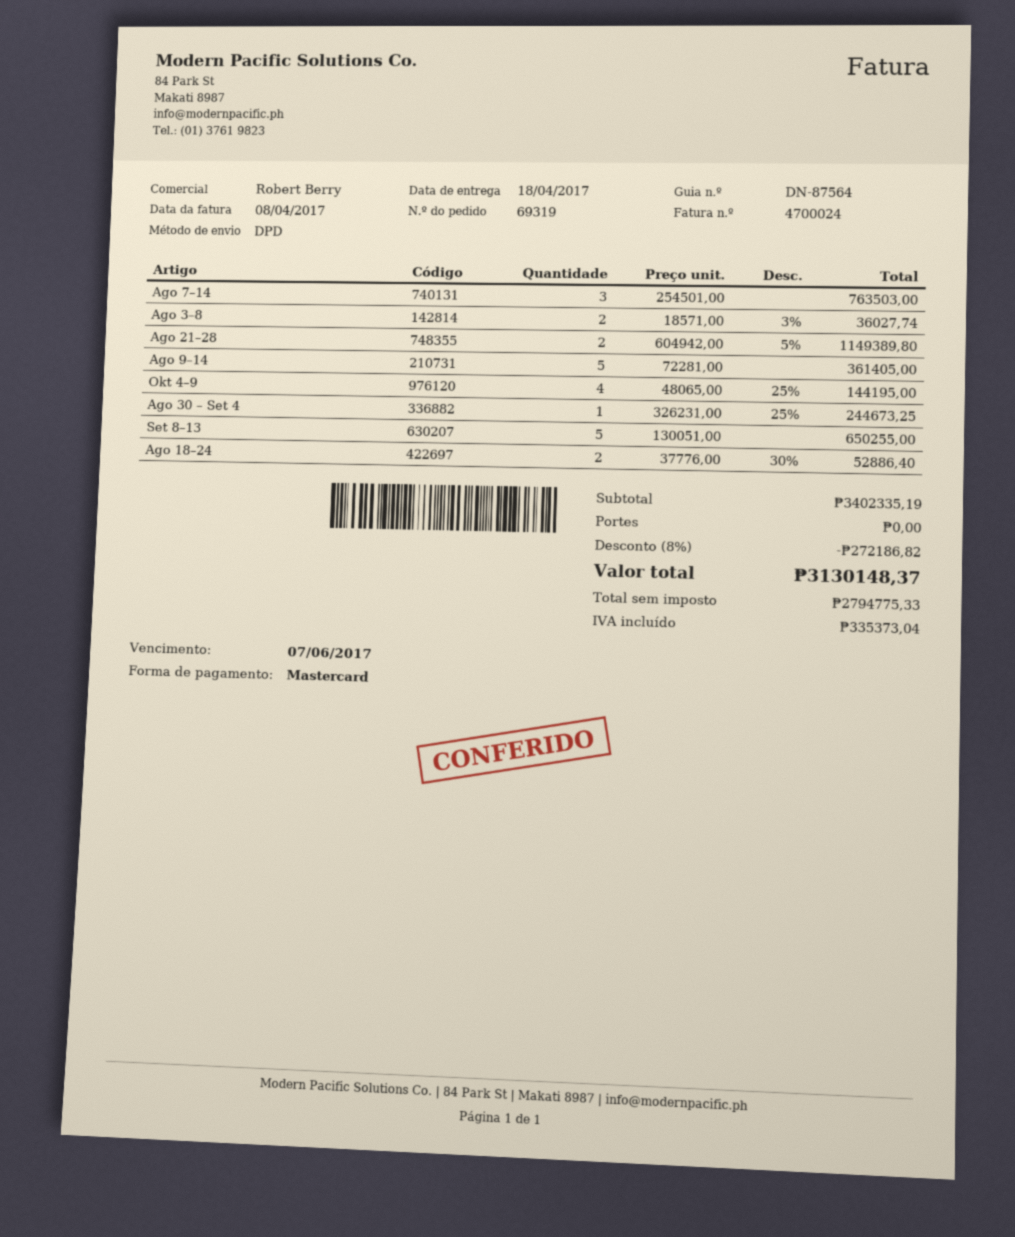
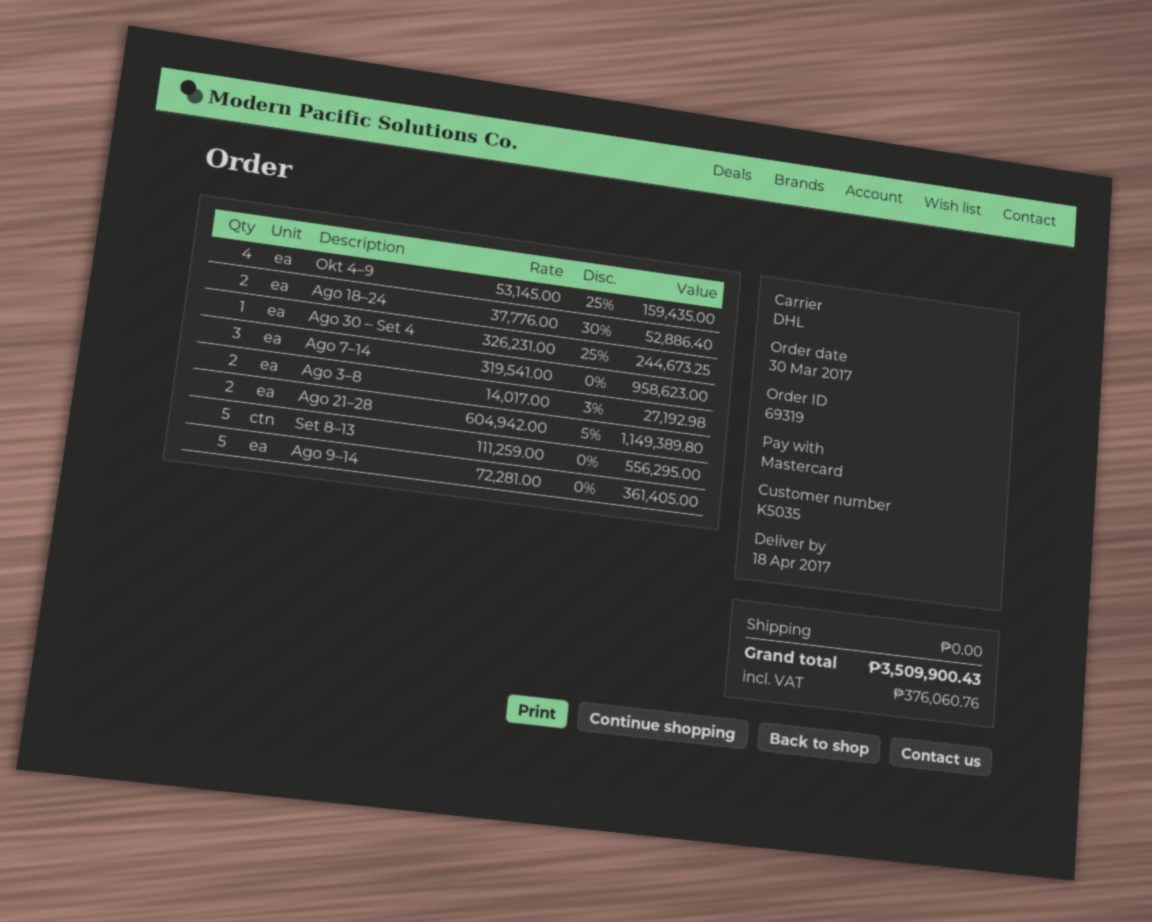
shipping method: DPD -> DHL
Ago 7–14: 3 x 254501.00 = 763503.00 -> 3 x 319541.00 = 958623.00
Ago 3–8: 2 x 18571.00 - 3% = 36027.74 -> 2 x 14017.00 - 3% = 27192.98
Okt 4–9: 4 x 48065.00 - 25% = 144195.00 -> 4 x 53145.00 - 25% = 159435.00
Set 8–13: 5 x 130051.00 = 650255.00 -> 5 x 111259.00 = 556295.00
discount: 8% = 272186.82 -> none
tax: 335373.04 -> 376060.76
total: 3130148.37 -> 3509900.43

